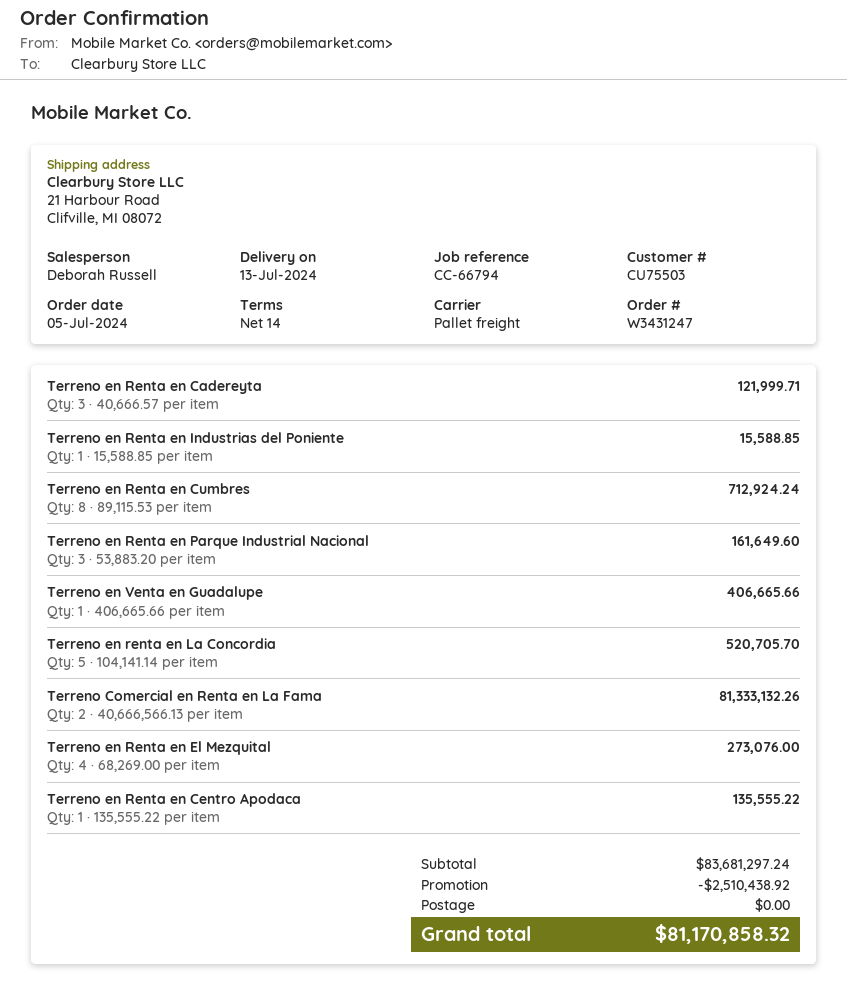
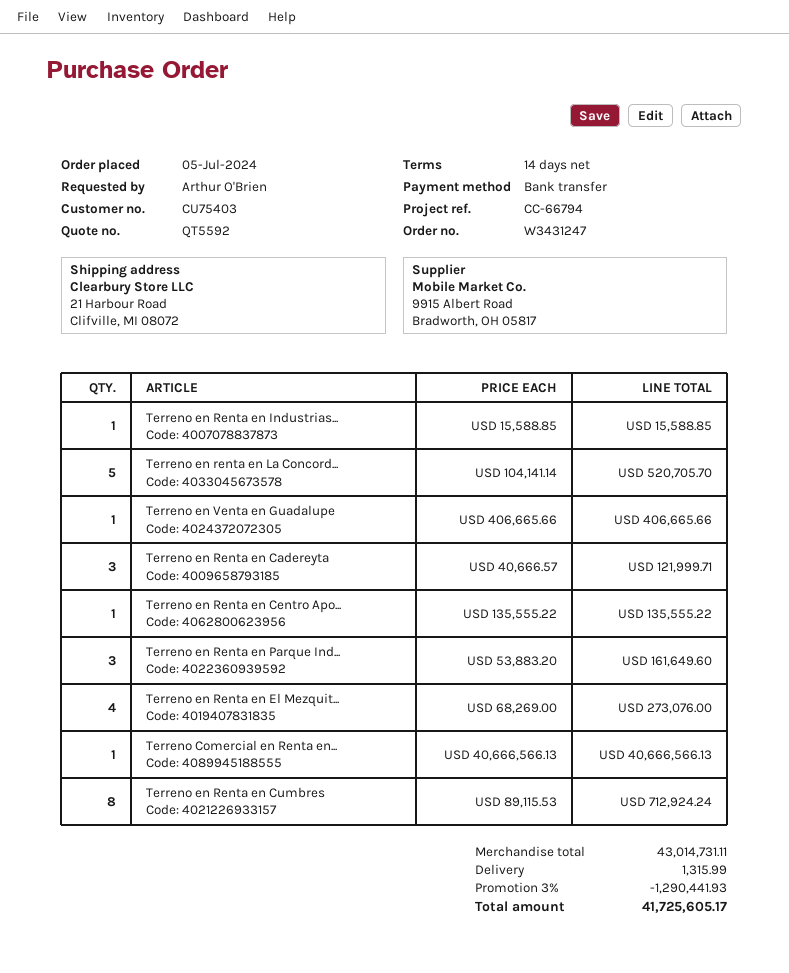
customer number: CU75503 -> CU75403
Terreno Comercial en Renta en La Fama: 2 x 40666566.13 = 81333132.26 -> 1 x 40666566.13 = 40666566.13
subtotal: 83681297.24 -> 43014731.11
discount: 2510438.92 -> 1290441.93
shipping: 0.00 -> 1315.99
total: 81170858.32 -> 41725605.17

